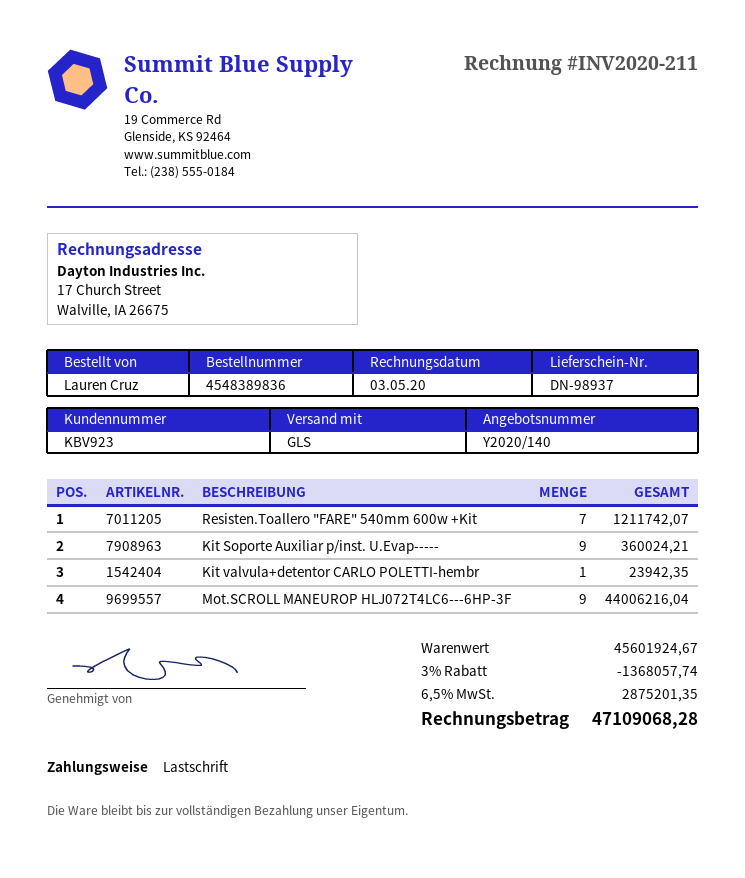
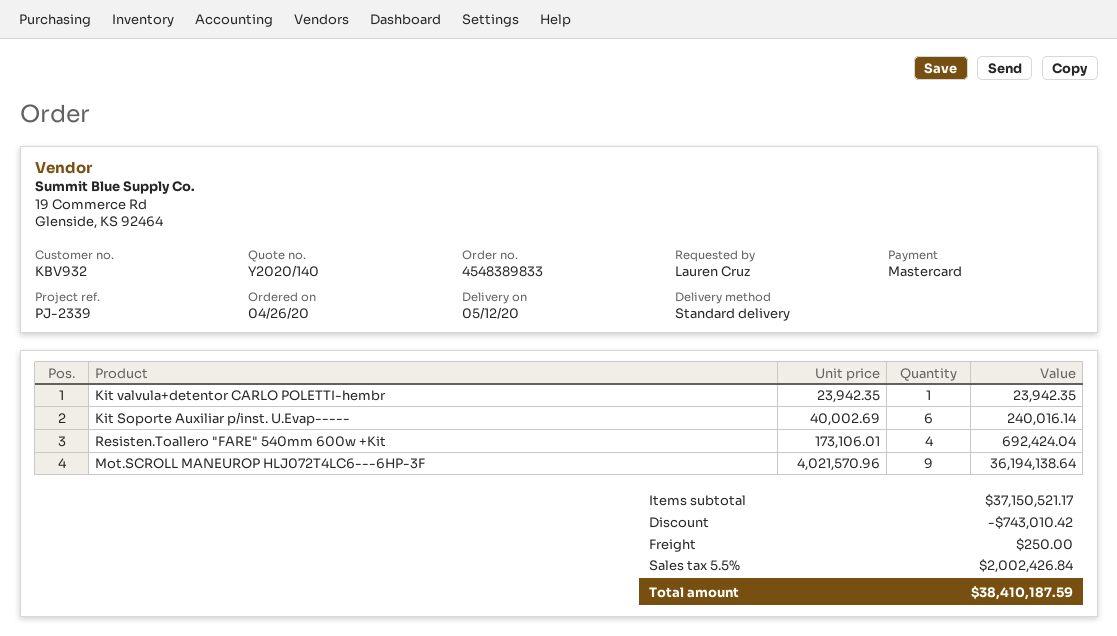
order number: 4548389836 -> 4548389833
customer number: KBV923 -> KBV932
payment method: direct debit -> Mastercard
shipping method: GLS -> standard
Resisten.Toallero "FARE" 540mm 600w +Kit: 7 for 1211742.07 -> 4 for 692424.04
Kit Soporte Auxiliar p/inst. U.Evap-----: 9 for 360024.21 -> 6 for 240016.14
Mot.SCROLL MANEUROP HLJ072T4LC6---6HP-3F: 9 for 44006216.04 -> 9 for 36194138.64
subtotal: 45601924.67 -> 37150521.17
discount: 1368057.74 -> 743010.42
shipping: none -> 250.00
tax: 6.5% = 2875201.35 -> 5.5% = 2002426.84
total: 47109068.28 -> 38410187.59

